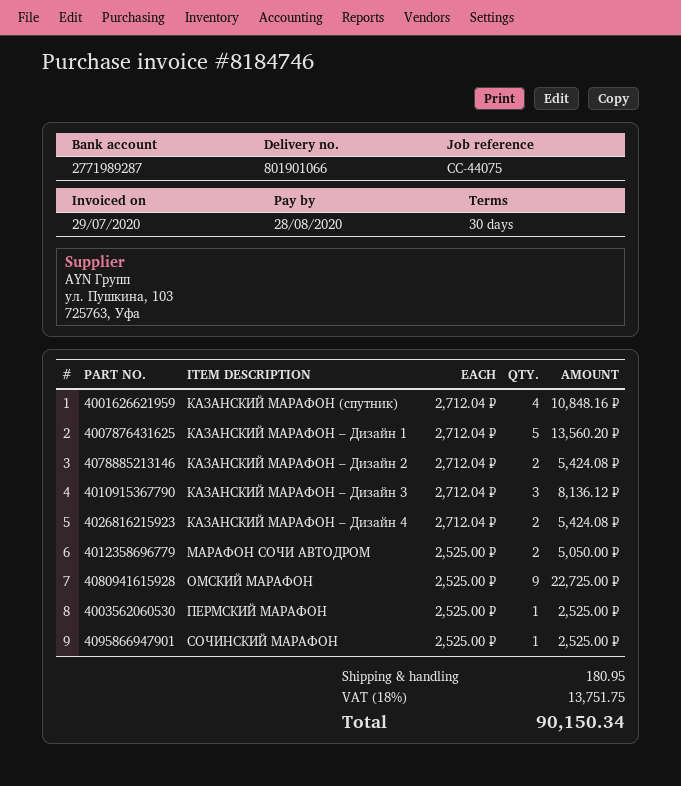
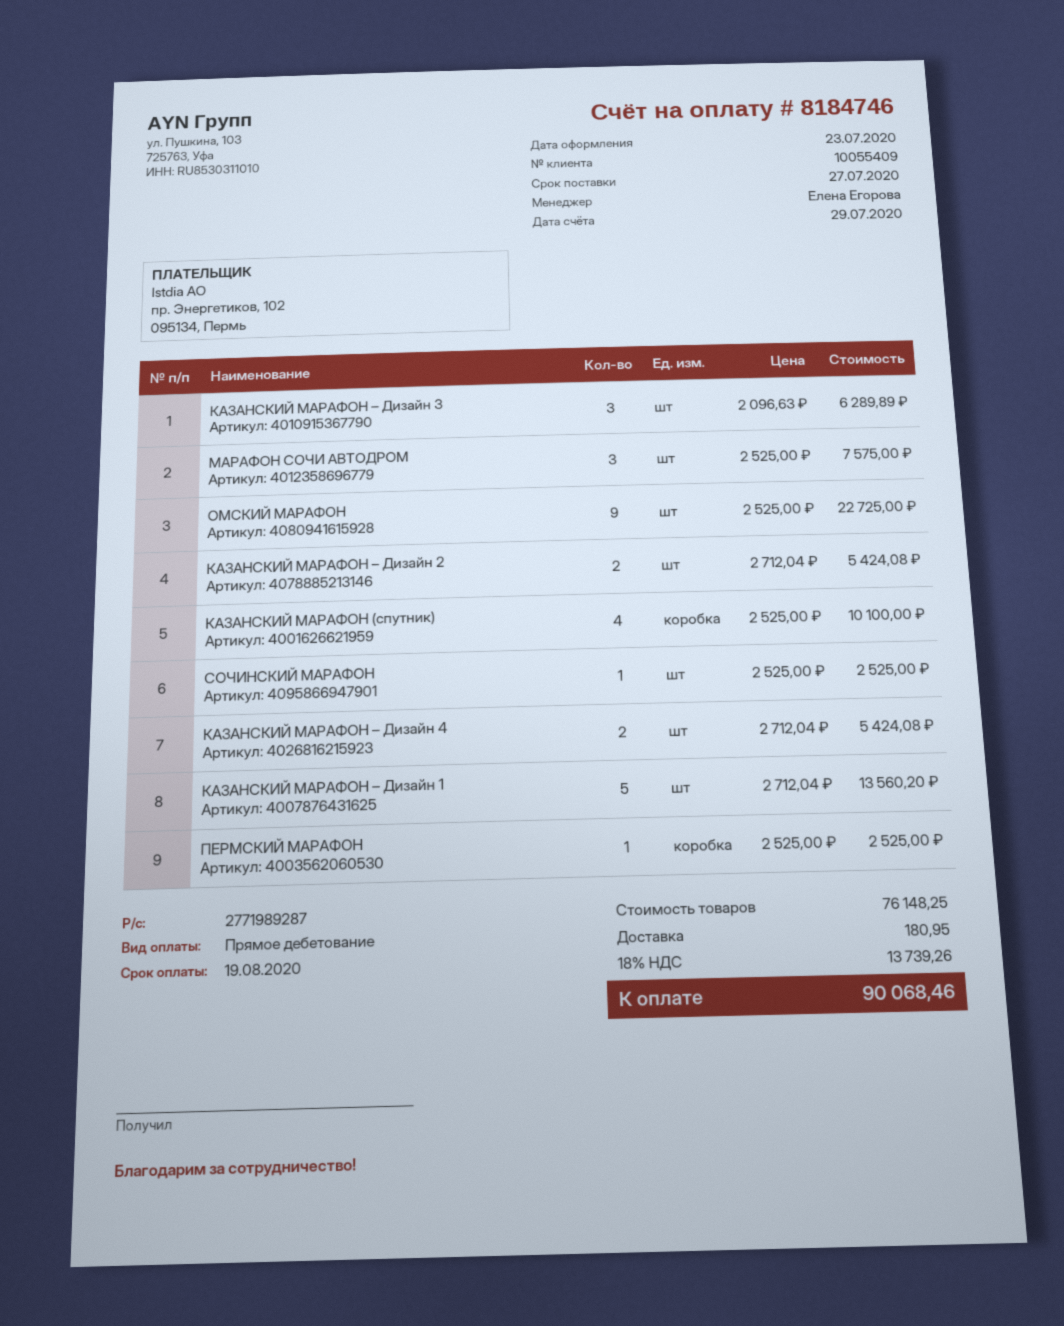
due date: 2020-08-28 -> 2020-08-19
КАЗАНСКИЙ МАРАФОН (спутник): 4 x 2712.04 = 10848.16 -> 4 x 2525.00 = 10100.00
КАЗАНСКИЙ МАРАФОН – Дизайн 3: 3 x 2712.04 = 8136.12 -> 3 x 2096.63 = 6289.89
МАРАФОН СОЧИ АВТОДРОМ: 2 x 2525.00 = 5050.00 -> 3 x 2525.00 = 7575.00
tax: 18% = 13751.75 -> 18% = 13739.26
total: 90150.34 -> 90068.46

